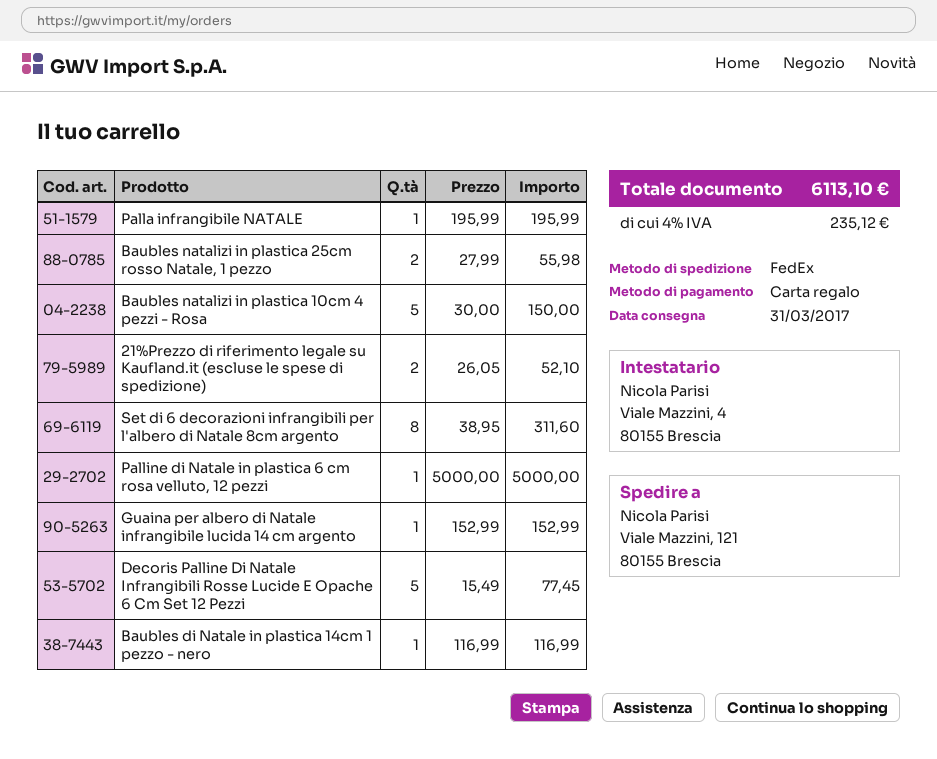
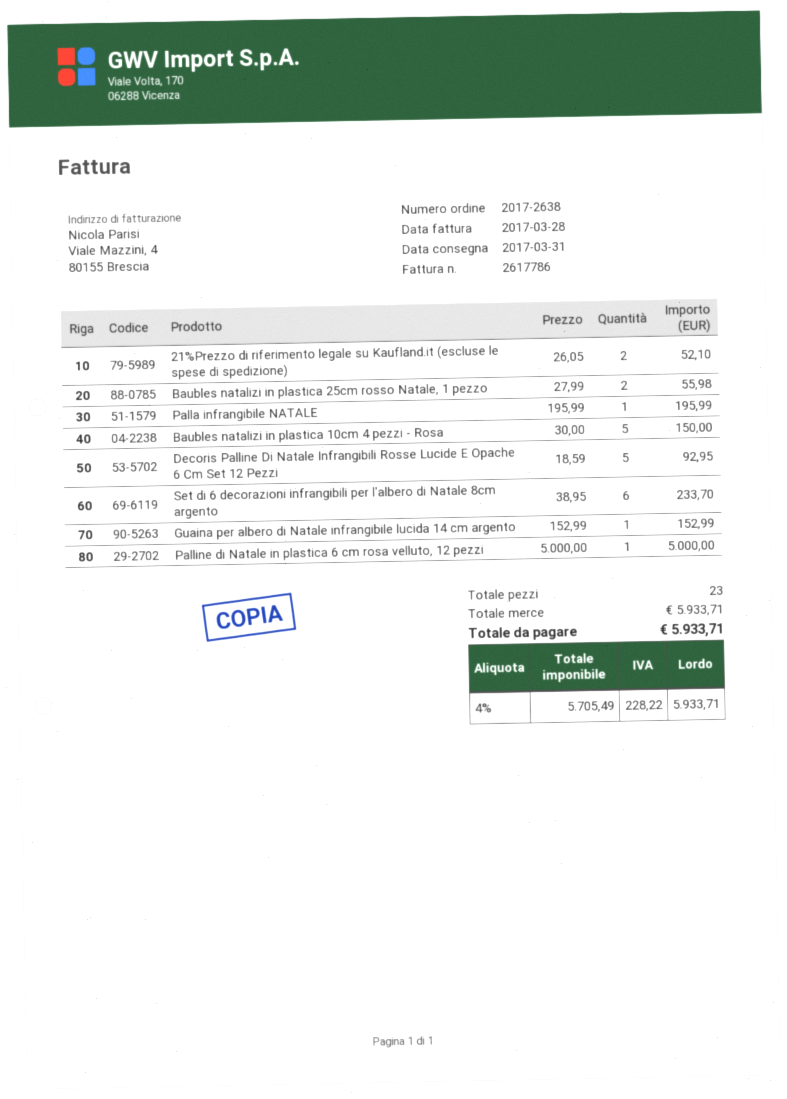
Set di 6 decorazioni infrangibili per l'albero di Natale 8cm argento: 8 x 38.95 = 311.60 -> 6 x 38.95 = 233.70
Decoris Palline Di Natale Infrangibili Rosse Lucide E Opache 6 Cm Set 12 Pezzi: 5 x 15.49 = 77.45 -> 5 x 18.59 = 92.95
Baubles di Natale in plastica 14cm 1 pezzo - nero: 1 x 116.99 = 116.99 -> none
tax: 4% = 235.12 -> 4% = 228.22
total: 6113.10 -> 5933.71

